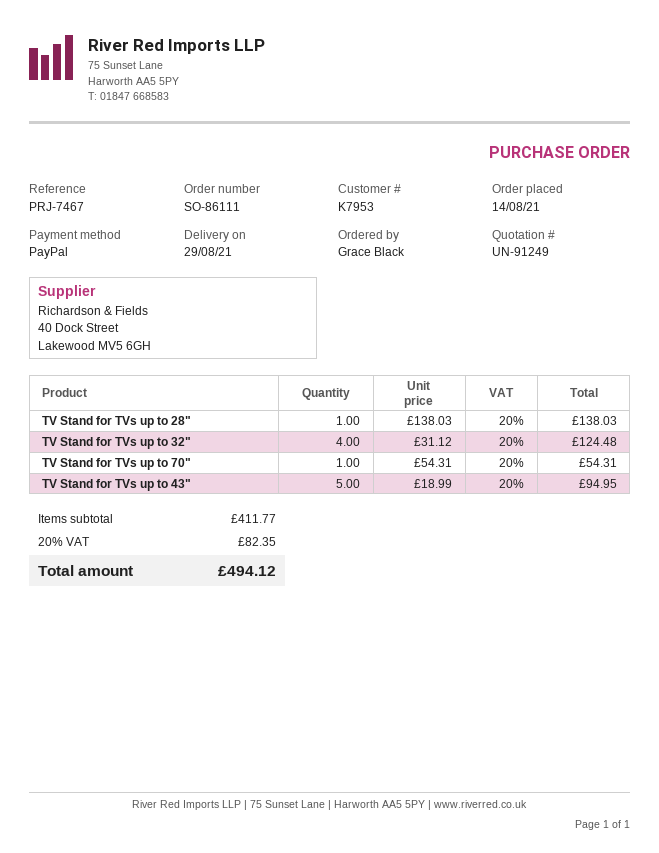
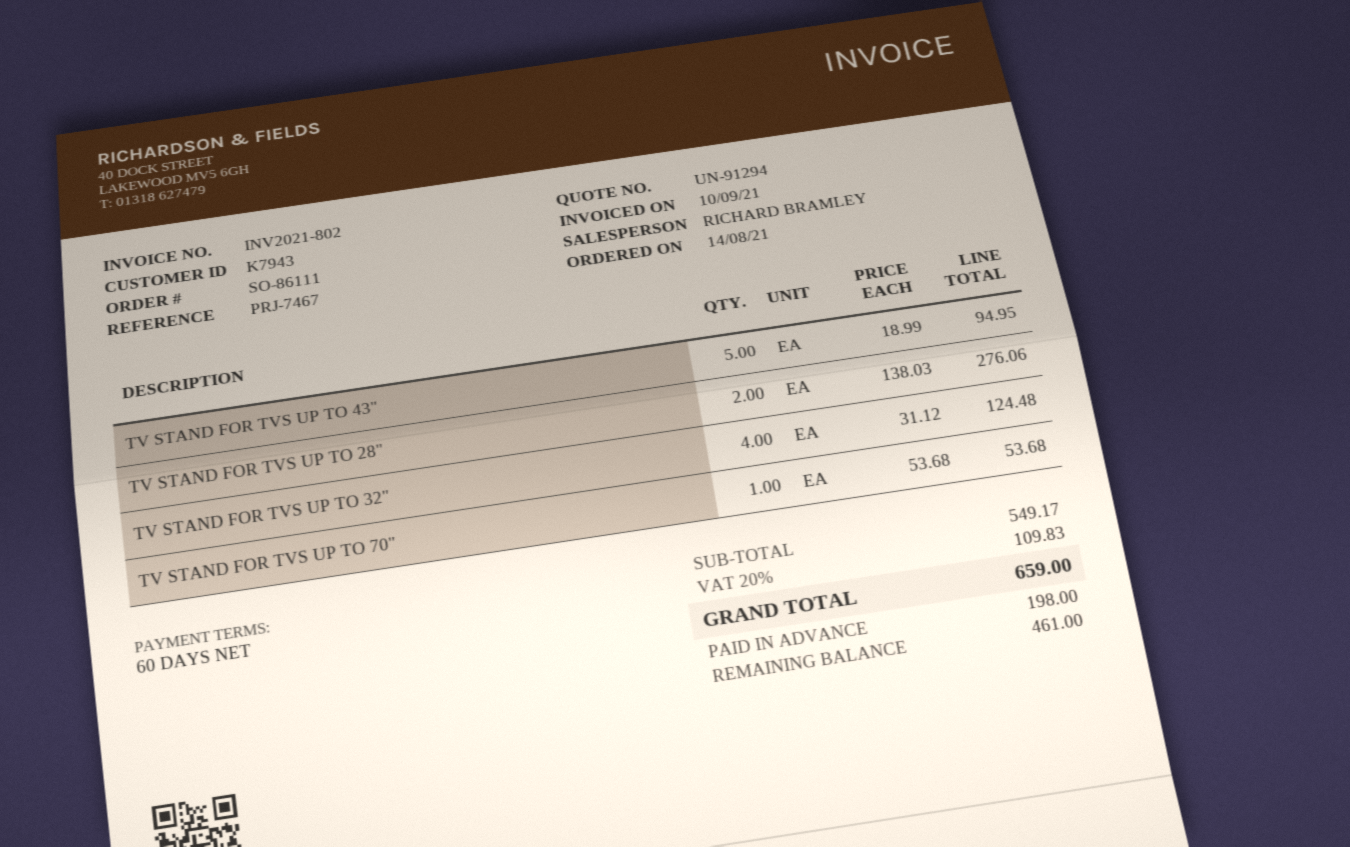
quote number: UN-91249 -> UN-91294
customer number: K7953 -> K7943
TV Stand for TVs up to 28": 1 x 138.03 = 138.03 -> 2 x 138.03 = 276.06
TV Stand for TVs up to 70": 1 x 54.31 = 54.31 -> 1 x 53.68 = 53.68
subtotal: 411.77 -> 549.17
tax: 20% = 82.35 -> 20% = 109.83
total: 494.12 -> 659.00

